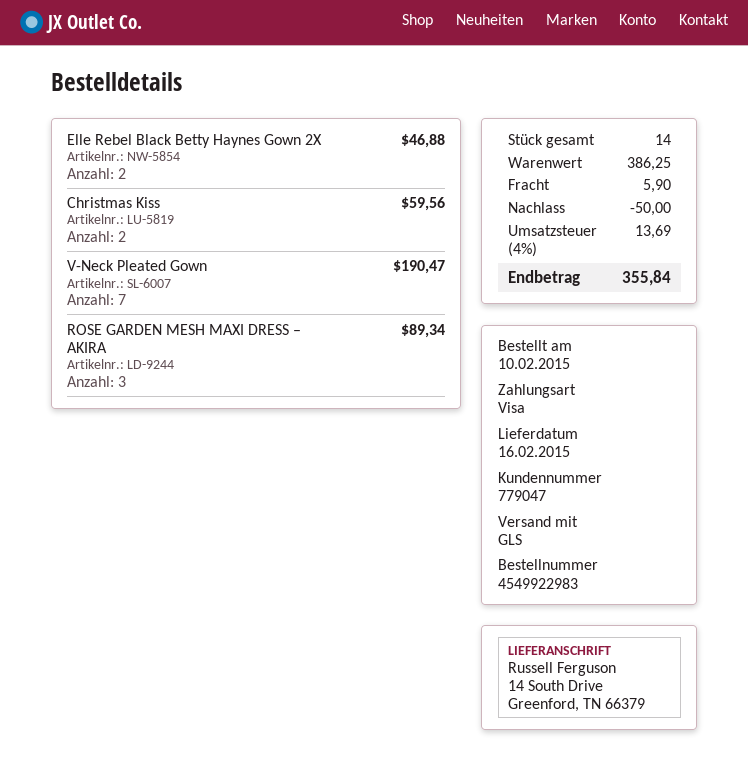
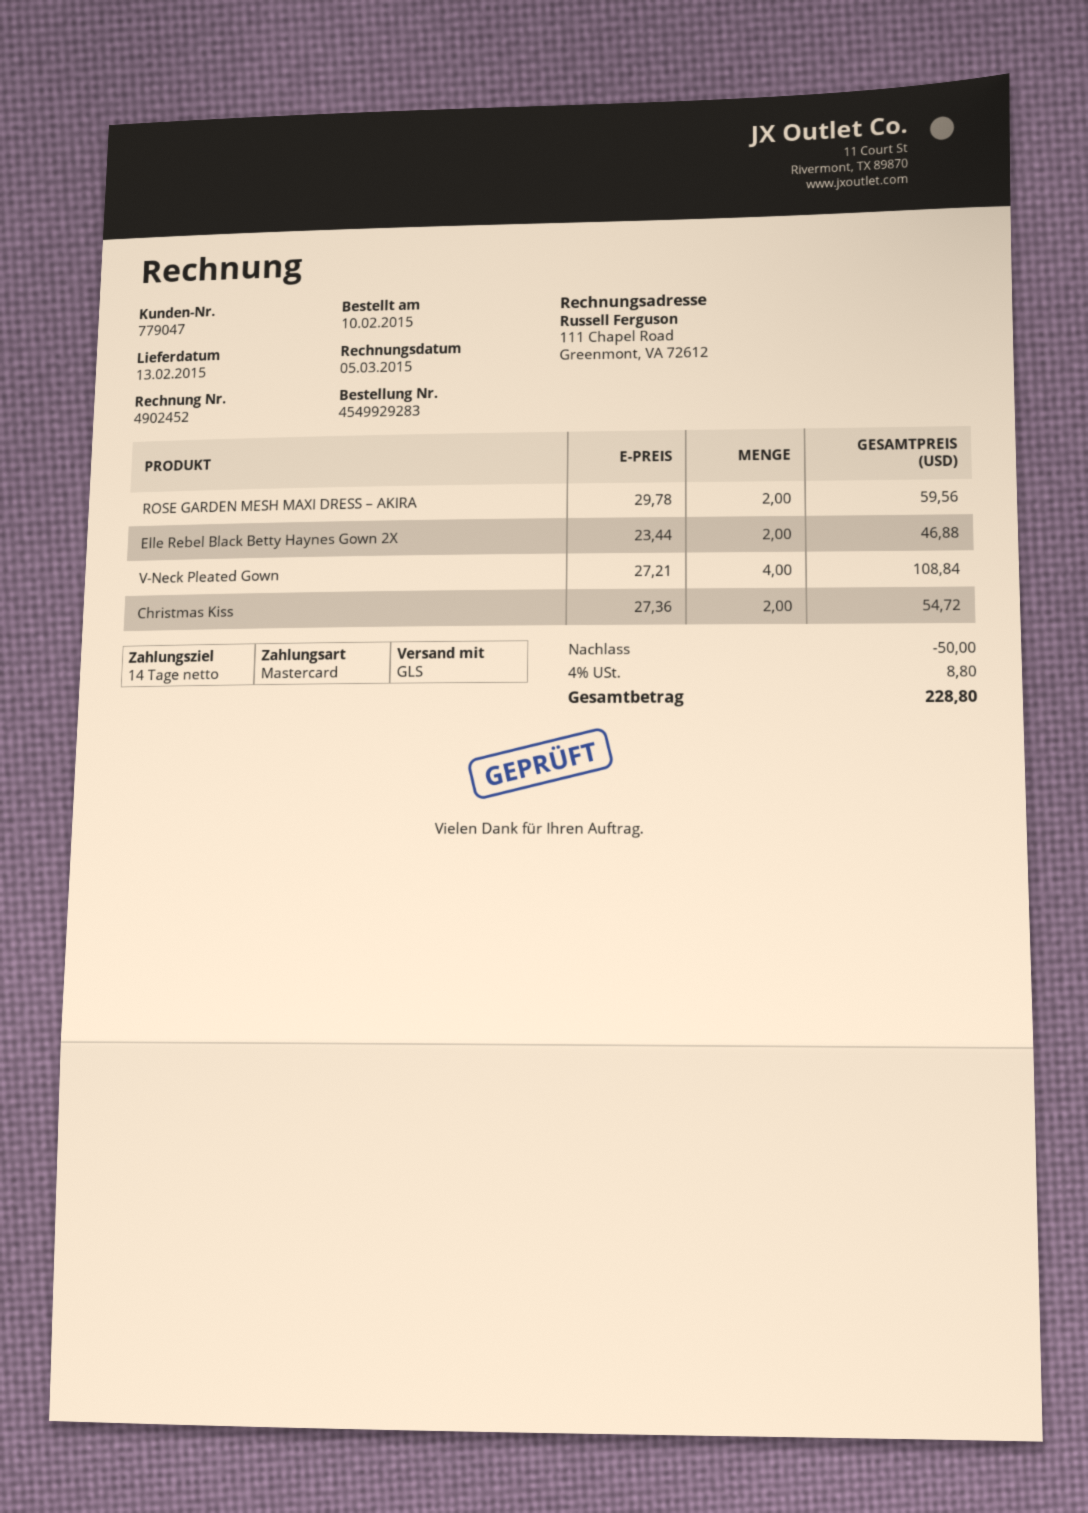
order number: 4549922983 -> 4549929283
delivery date: 2015-02-16 -> 2015-02-13
payment method: Visa -> Mastercard
Christmas Kiss: 2 for 59.56 -> 2 for 54.72
V-Neck Pleated Gown: 7 for 190.47 -> 4 for 108.84
ROSE GARDEN MESH MAXI DRESS – AKIRA: 3 for 89.34 -> 2 for 59.56
shipping: 5.90 -> none
tax: 4% = 13.69 -> 4% = 8.80
total: 355.84 -> 228.80

